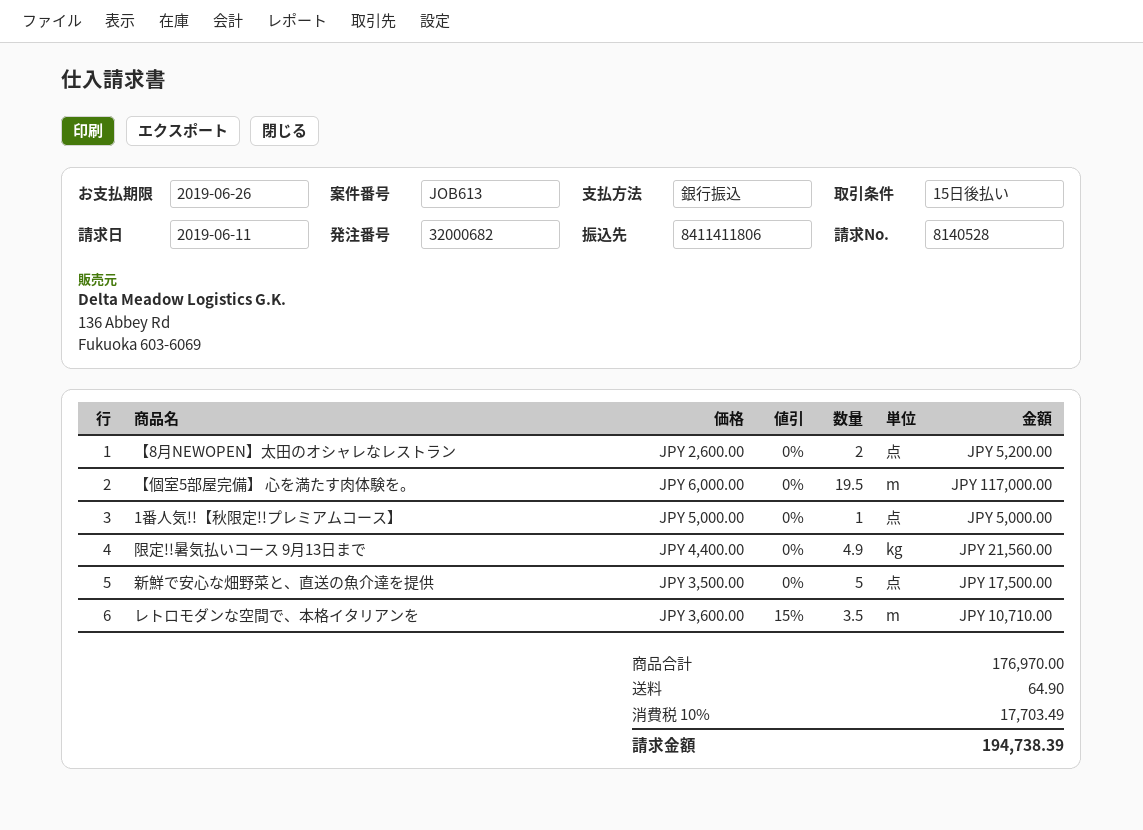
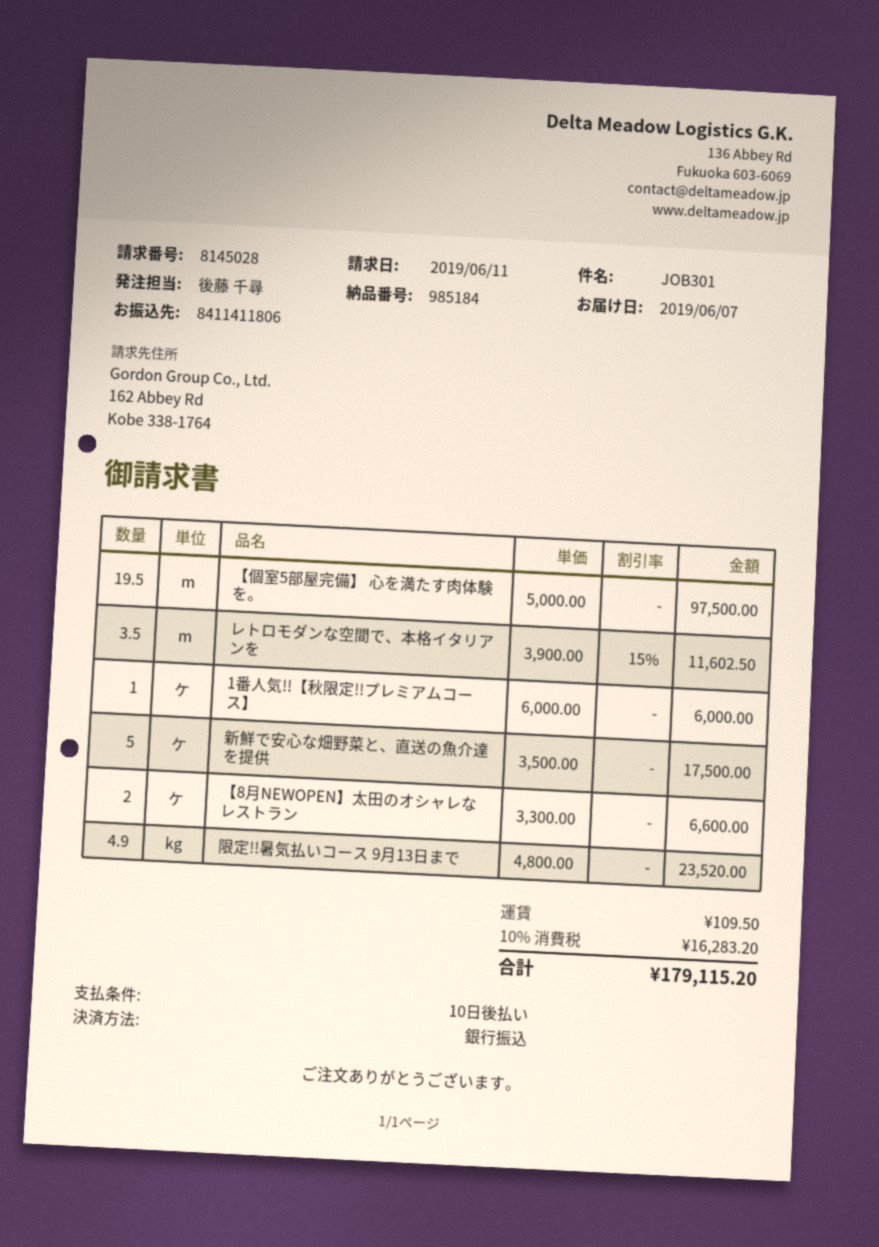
invoice number: 8140528 -> 8145028
payment terms: 15 days -> 10 days
reference: JOB613 -> JOB301
【8月NEWOPEN】太田のオシャレなレストラン: 2 x 2600.00 = 5200.00 -> 2 x 3300.00 = 6600.00
【個室5部屋完備】 心を満たす肉体験を。: 19.5 x 6000.00 = 117000.00 -> 19.5 x 5000.00 = 97500.00
1番人気!!【秋限定!!プレミアムコース】: 1 x 5000.00 = 5000.00 -> 1 x 6000.00 = 6000.00
限定!!暑気払いコース 9月13日まで: 4.9 x 4400.00 = 21560.00 -> 4.9 x 4800.00 = 23520.00
レトロモダンな空間で、本格イタリアンを: 3.5 x 3600.00 - 15% = 10710.00 -> 3.5 x 3900.00 - 15% = 11602.50
shipping: 64.90 -> 109.50
tax: 10% = 17703.49 -> 10% = 16283.20
total: 194738.39 -> 179115.20

